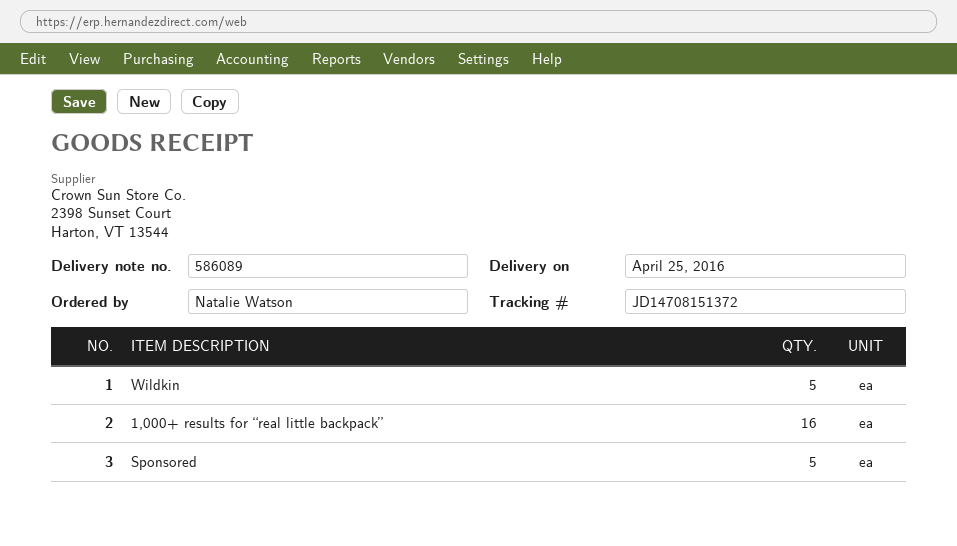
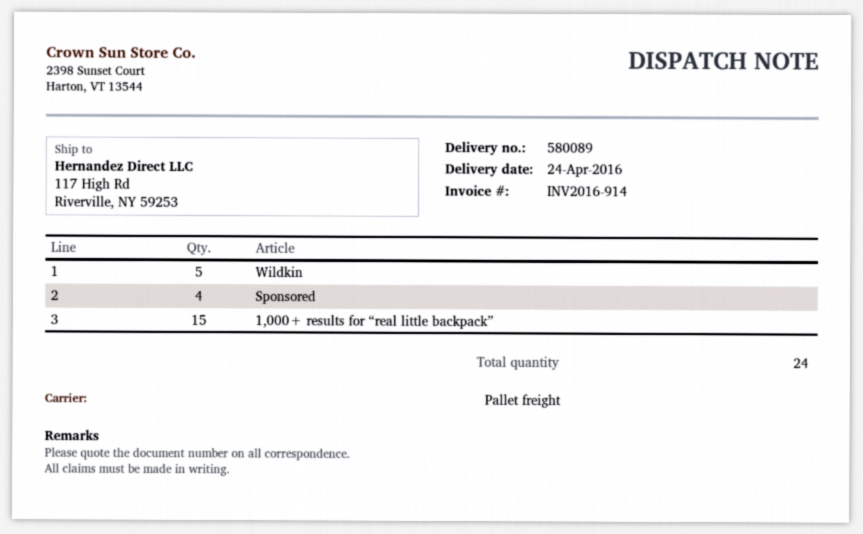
delivery note number: 586089 -> 580089
delivery date: 2016-04-25 -> 2016-04-24
1,000+ results for “real little backpack”: 16 -> 15
Sponsored: 5 -> 4

